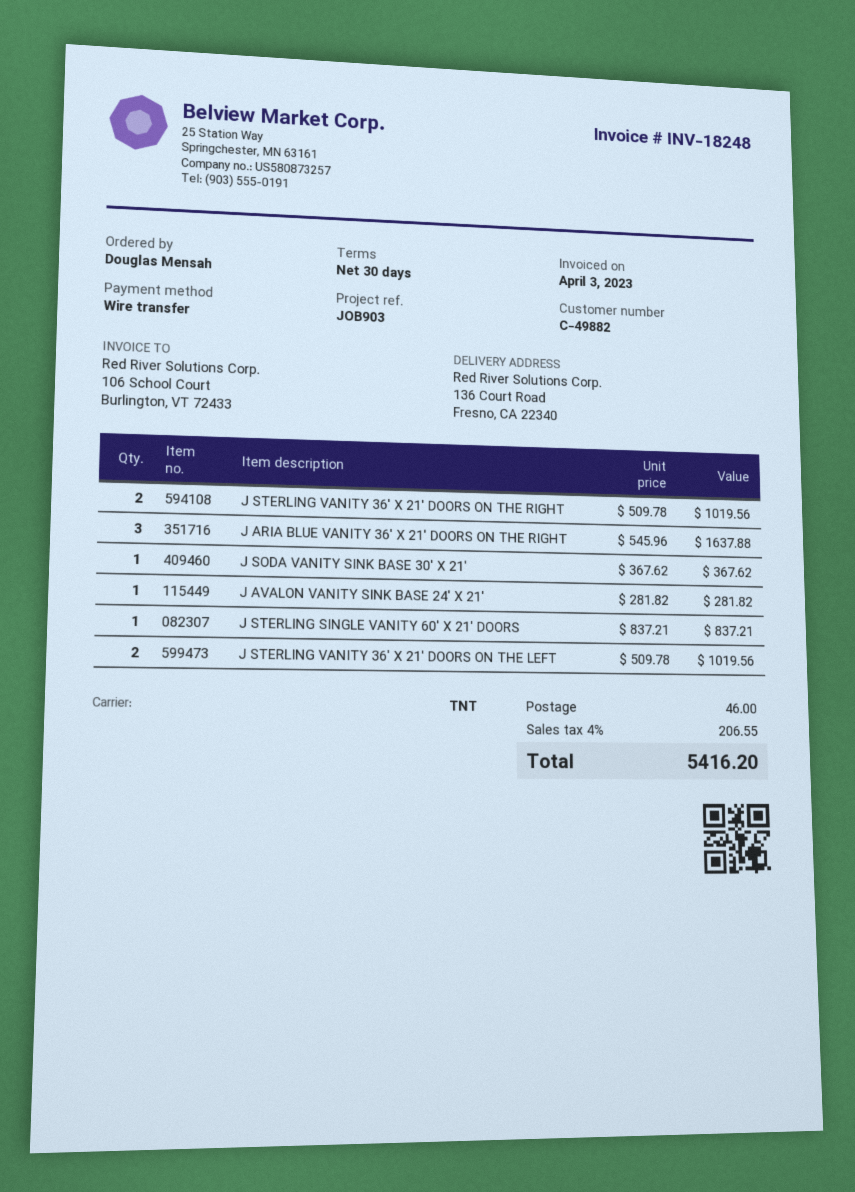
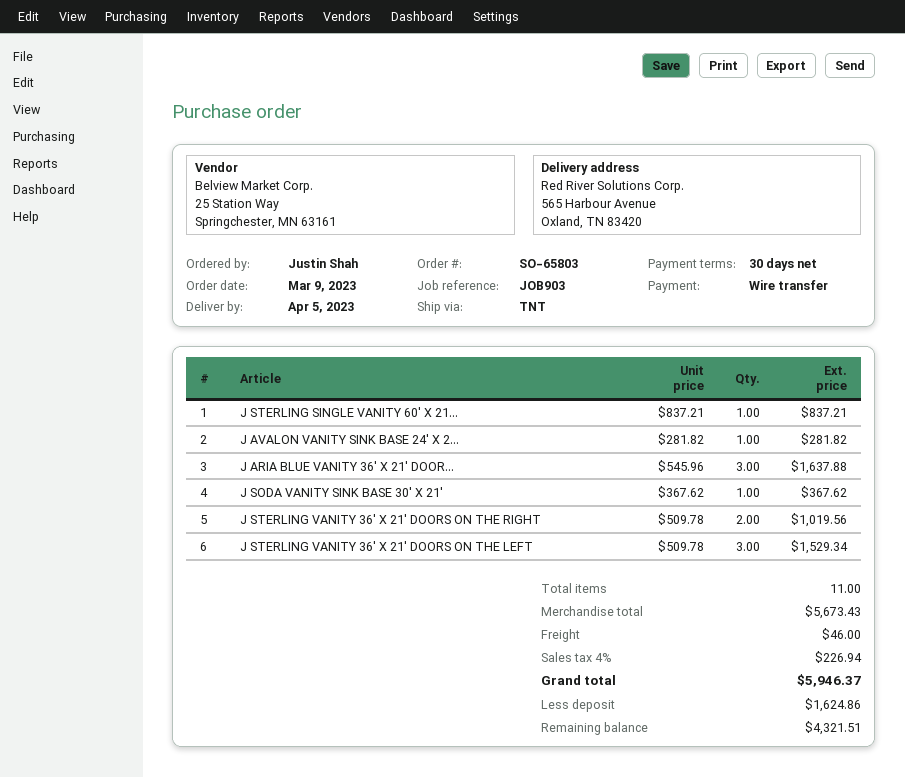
ordered by: Douglas Mensah -> Justin Shah
ship to: 136 Court Road, Fresno, CA 22340 -> 565 Harbour Avenue, Oxland, TN 83420
J STERLING VANITY 36′ X 21′ DOORS ON THE LEFT: 2 x 509.78 = 1019.56 -> 3 x 509.78 = 1529.34
tax: 4% = 206.55 -> 4% = 226.94
total: 5416.20 -> 5946.37

